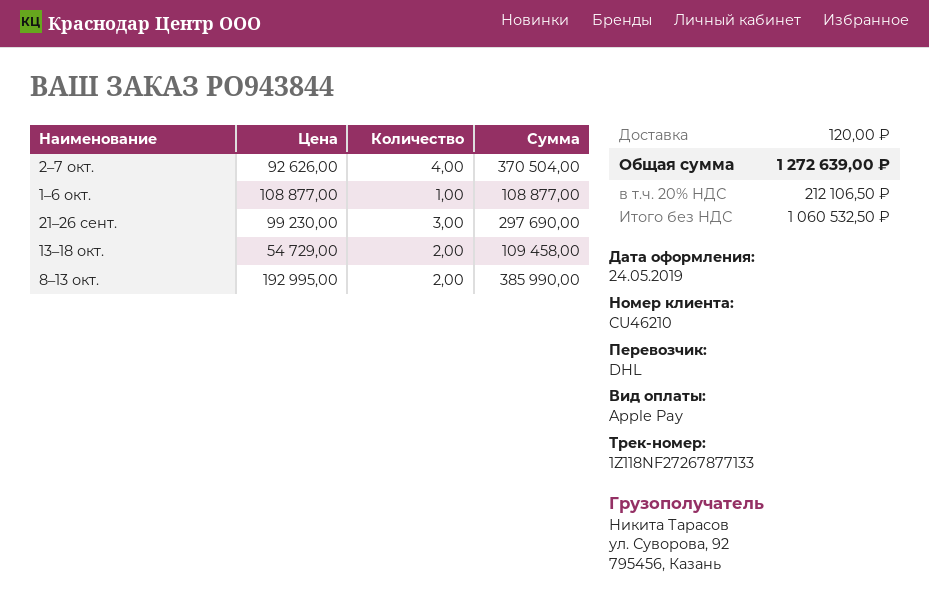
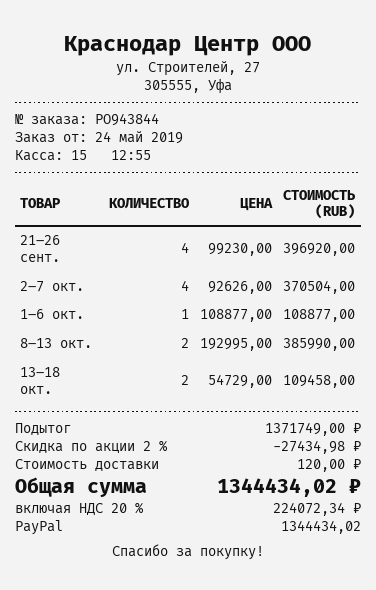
payment method: Apple Pay -> PayPal
21–26 сент.: 3 x 99230.00 = 297690.00 -> 4 x 99230.00 = 396920.00
discount: none -> 2% = 27434.98
tax: 20% = 212106.50 -> 20% = 224072.34
total: 1272639.00 -> 1344434.02

